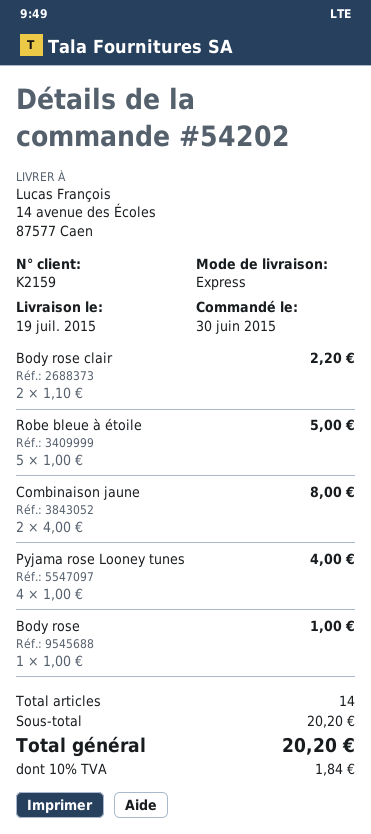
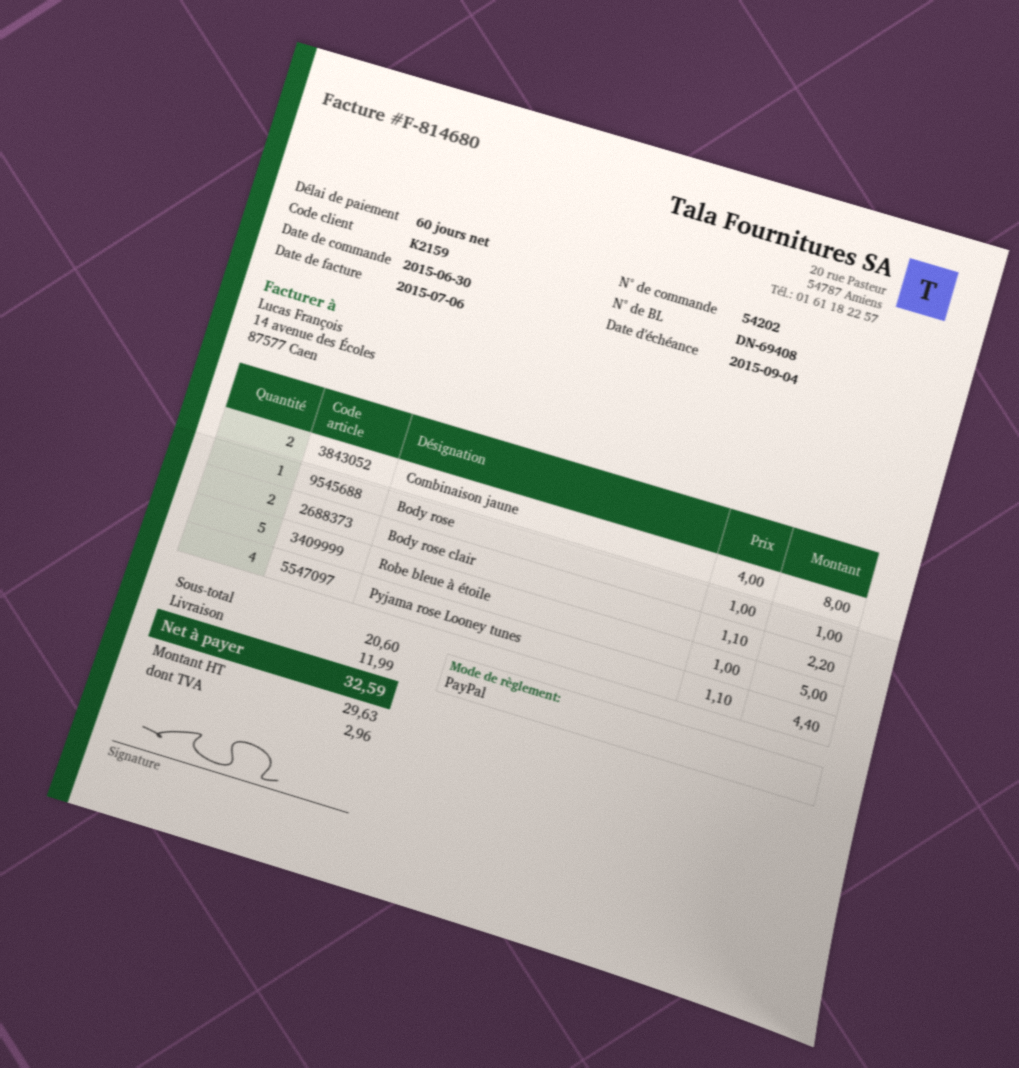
Pyjama rose Looney tunes: 4 x 1.00 = 4.00 -> 4 x 1.10 = 4.40
subtotal: 20.20 -> 20.60
shipping: none -> 11.99
tax: 1.84 -> 2.96
total: 20.20 -> 32.59

